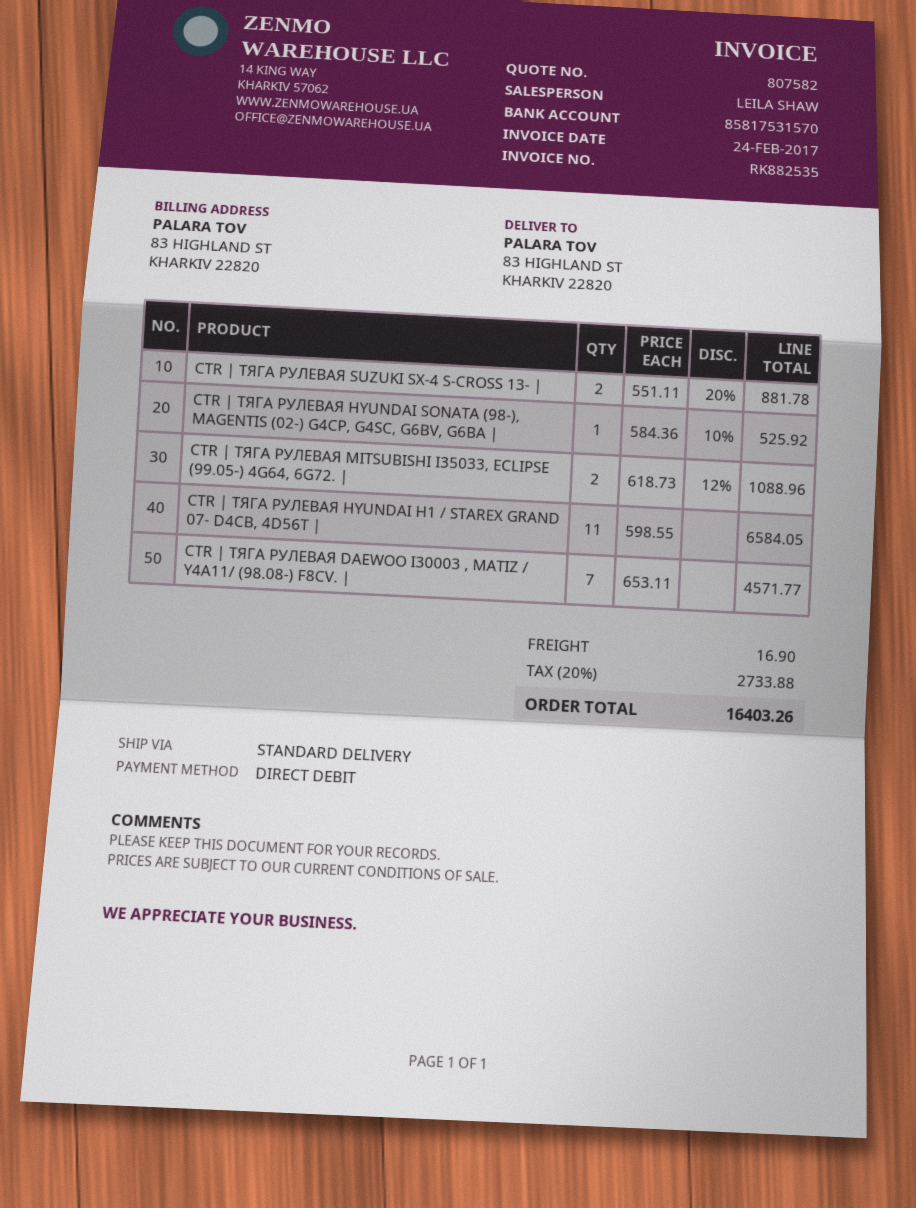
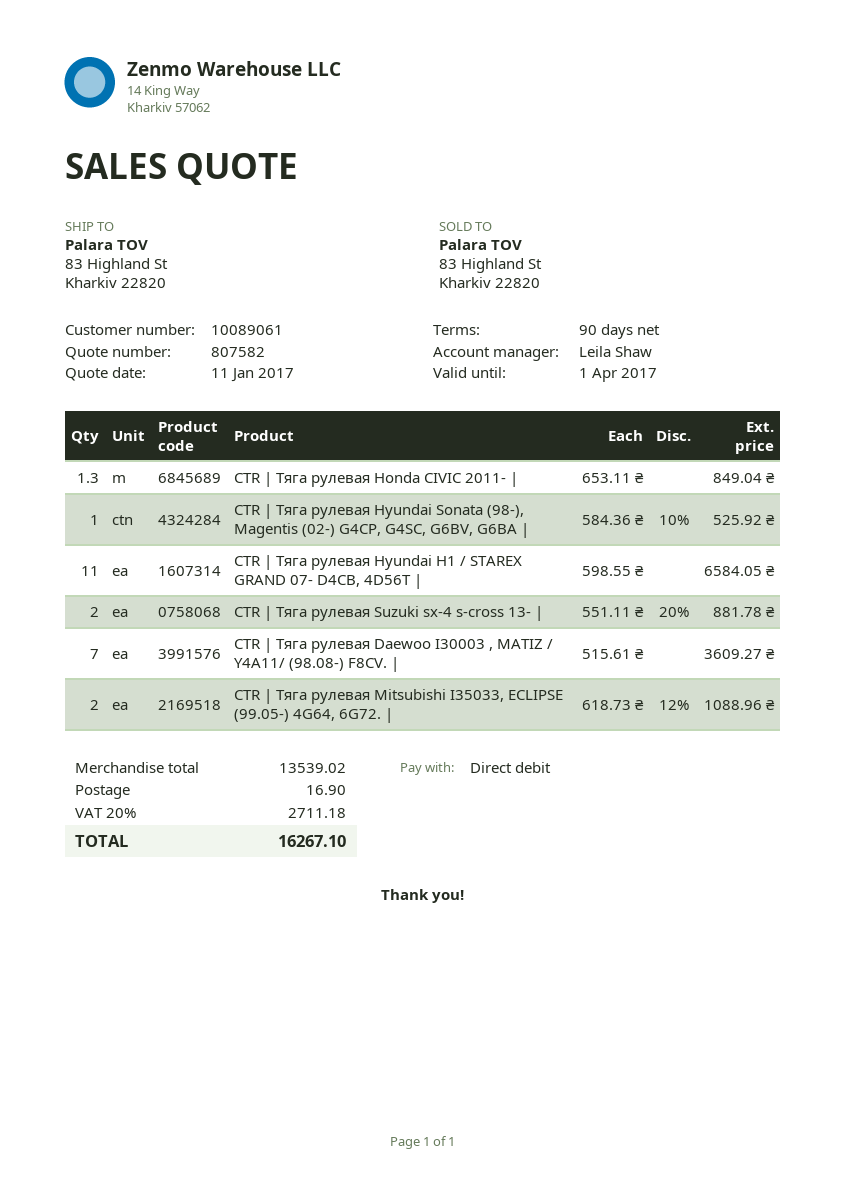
CTR | ТЯГА РУЛЕВАЯ DAEWOO I30003 , MATIZ / Y4A11/ (98.08-) F8CV. |: 7 x 653.11 = 4571.77 -> 7 x 515.61 = 3609.27
CTR | Тяга рулевая Honda CIVIC 2011- |: none -> 1.3 x 653.11 = 849.04
tax: 20% = 2733.88 -> 20% = 2711.18
total: 16403.26 -> 16267.10

